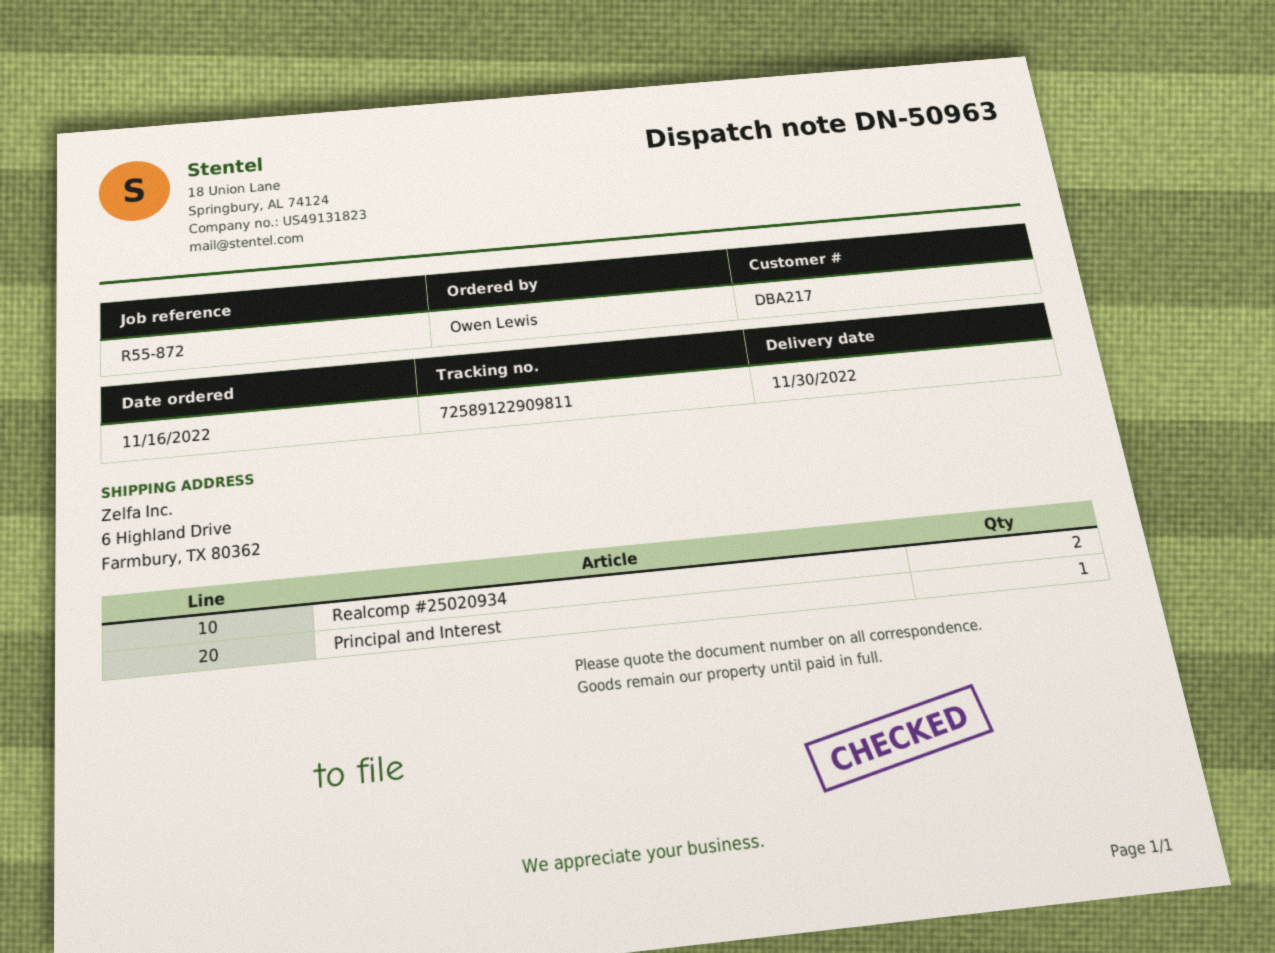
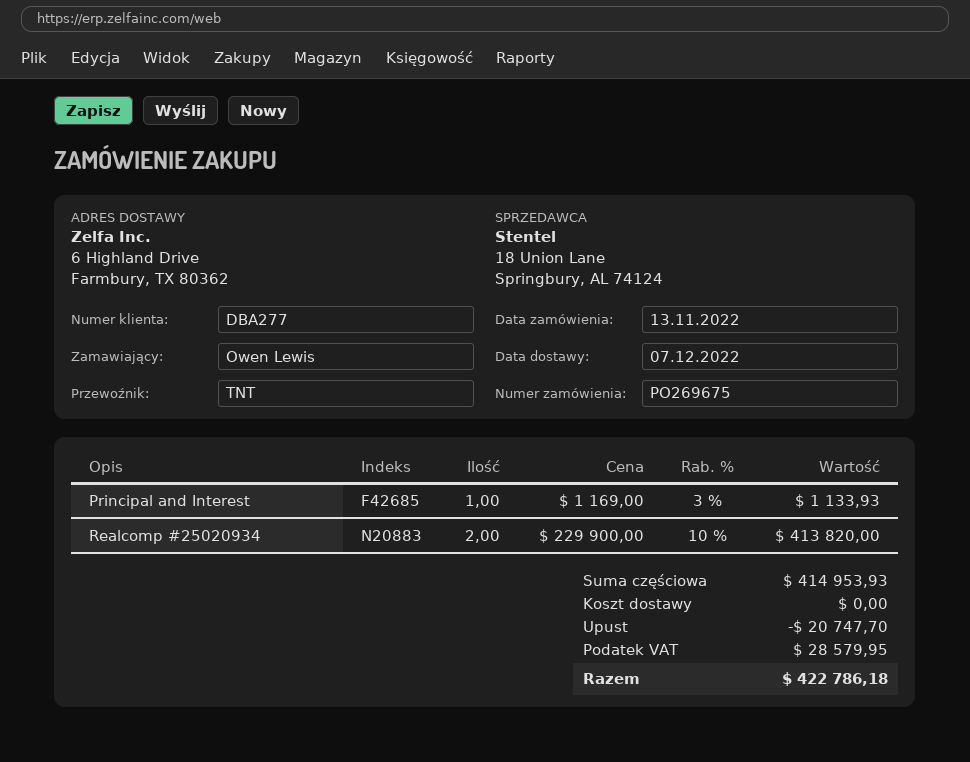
order date: 2022-11-16 -> 2022-11-13
delivery date: 2022-11-30 -> 2022-12-07
customer number: DBA217 -> DBA277

